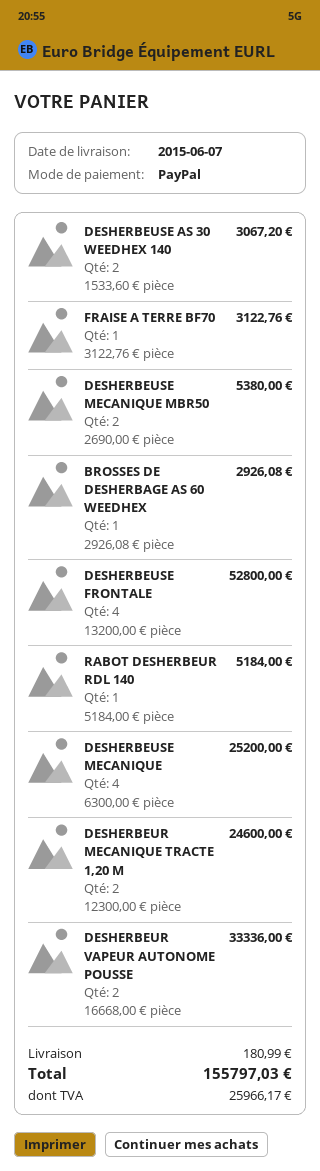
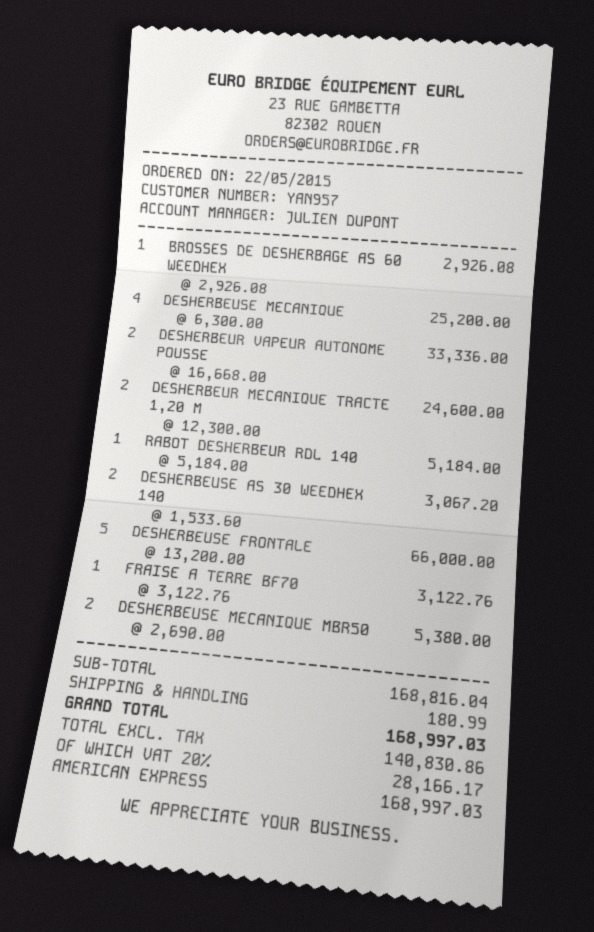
payment method: PayPal -> American Express
DESHERBEUSE FRONTALE: 4 x 13200.00 = 52800.00 -> 5 x 13200.00 = 66000.00
tax: 25966.17 -> 28166.17
total: 155797.03 -> 168997.03

